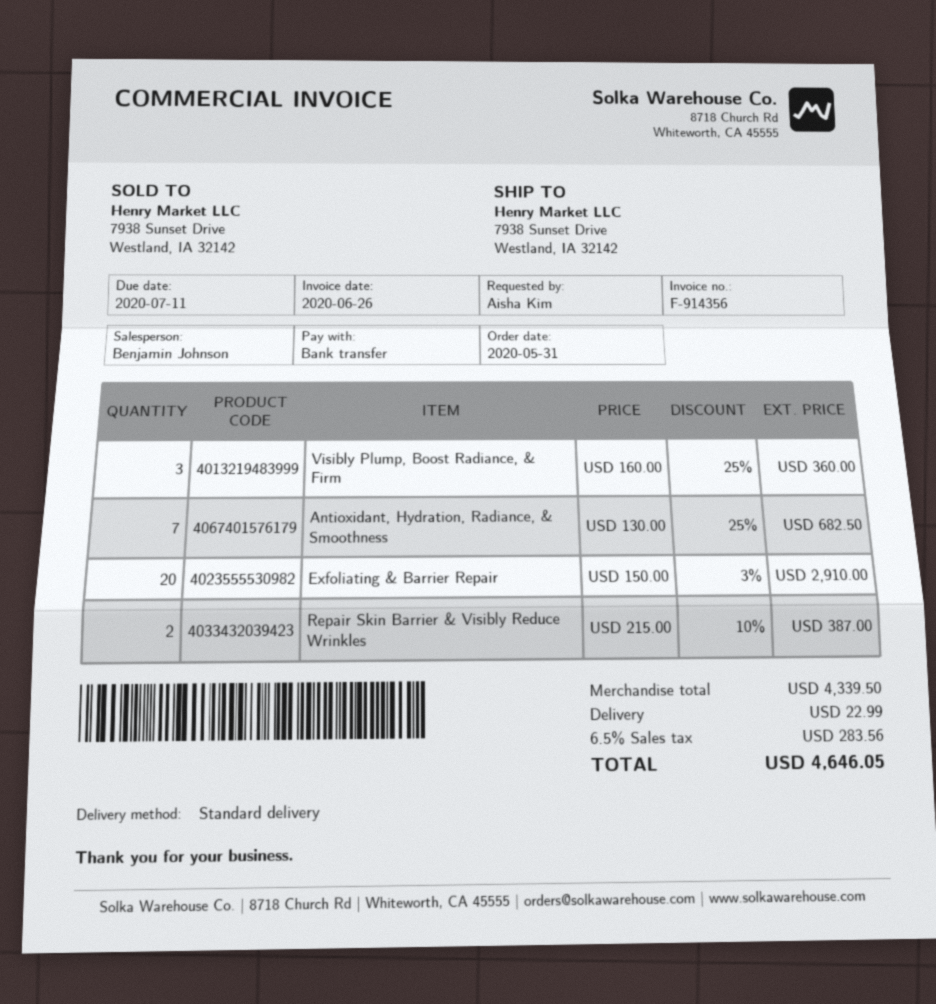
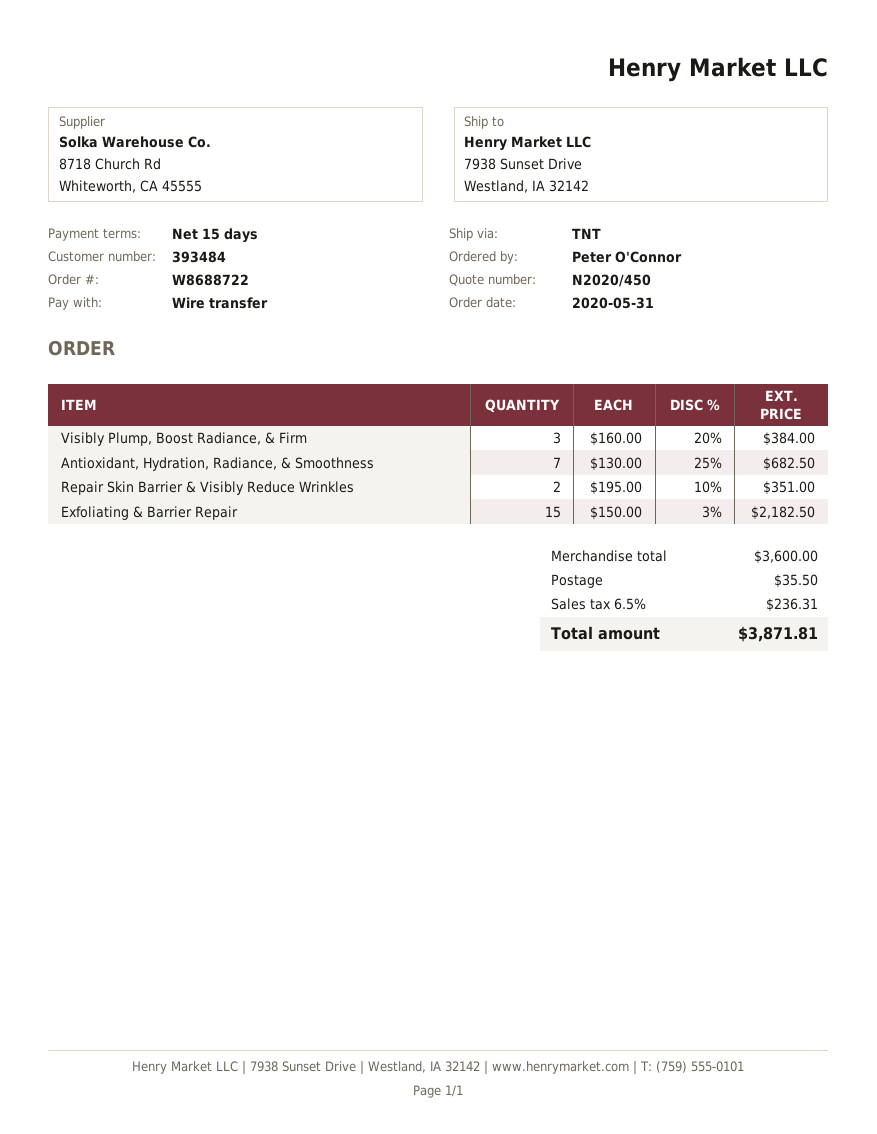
ordered by: Aisha Kim -> Peter O'Connor
shipping method: standard -> TNT
Visibly Plump, Boost Radiance, & Firm: 3 x 160.00 - 25% = 360.00 -> 3 x 160.00 - 20% = 384.00
Exfoliating & Barrier Repair: 20 x 150.00 - 3% = 2910.00 -> 15 x 150.00 - 3% = 2182.50
Repair Skin Barrier & Visibly Reduce Wrinkles: 2 x 215.00 - 10% = 387.00 -> 2 x 195.00 - 10% = 351.00
subtotal: 4339.50 -> 3600.00
shipping: 22.99 -> 35.50
tax: 6.5% = 283.56 -> 6.5% = 236.31
total: 4646.05 -> 3871.81

